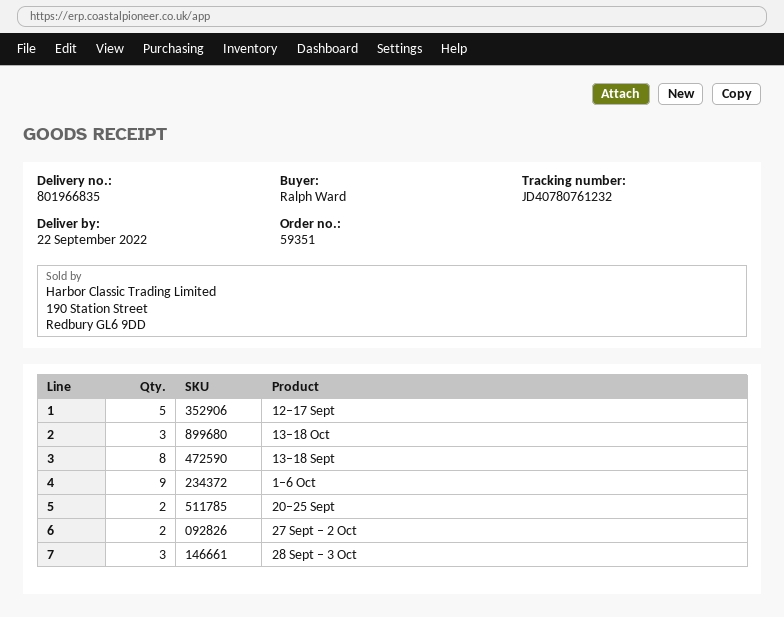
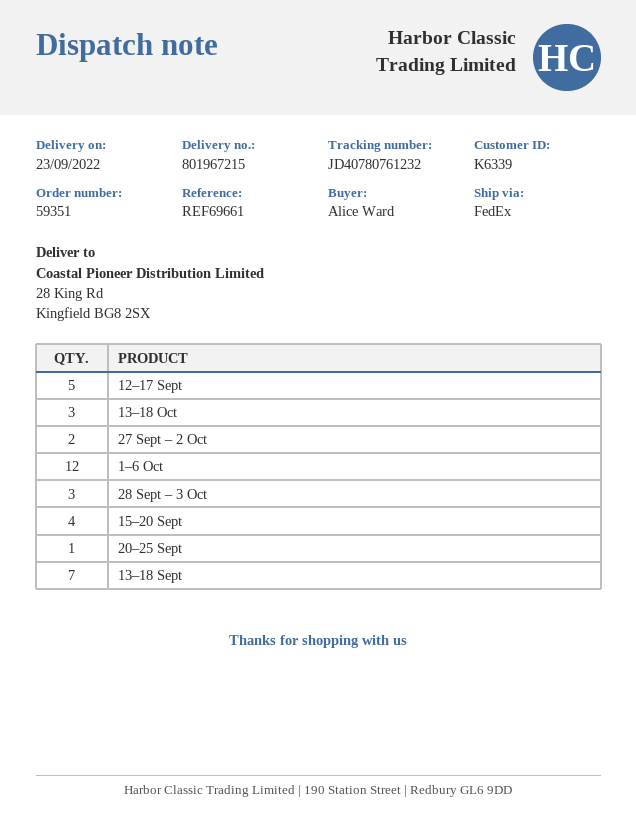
delivery note number: 801966835 -> 801967215
delivery date: 2022-09-22 -> 2022-09-23
ordered by: Ralph Ward -> Alice Ward
13–18 Sept: 8 -> 7
1–6 Oct: 9 -> 12
20–25 Sept: 2 -> 1
15–20 Sept: none -> 4

